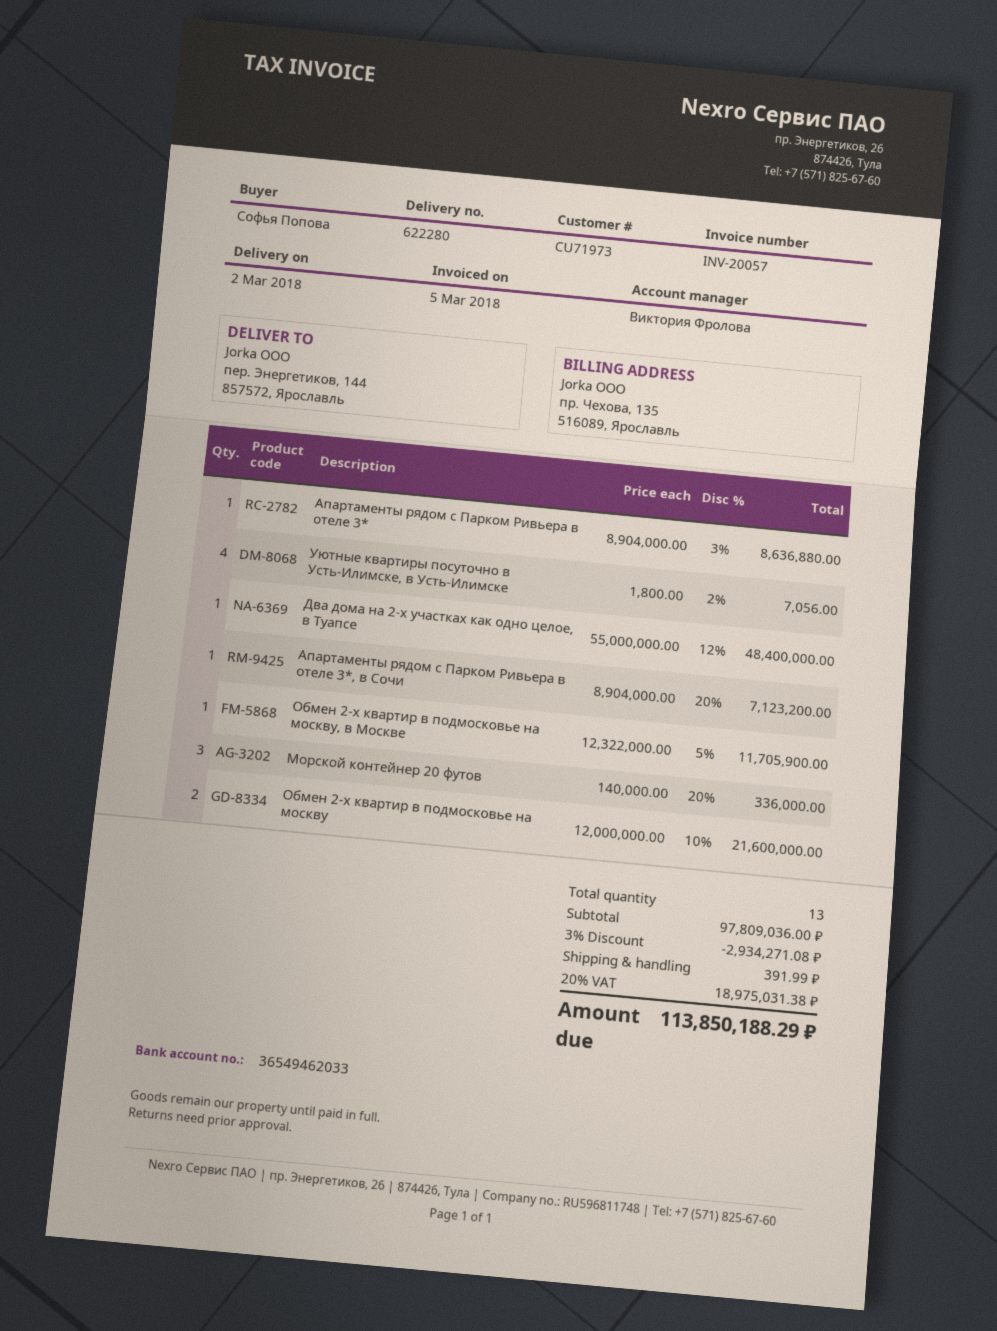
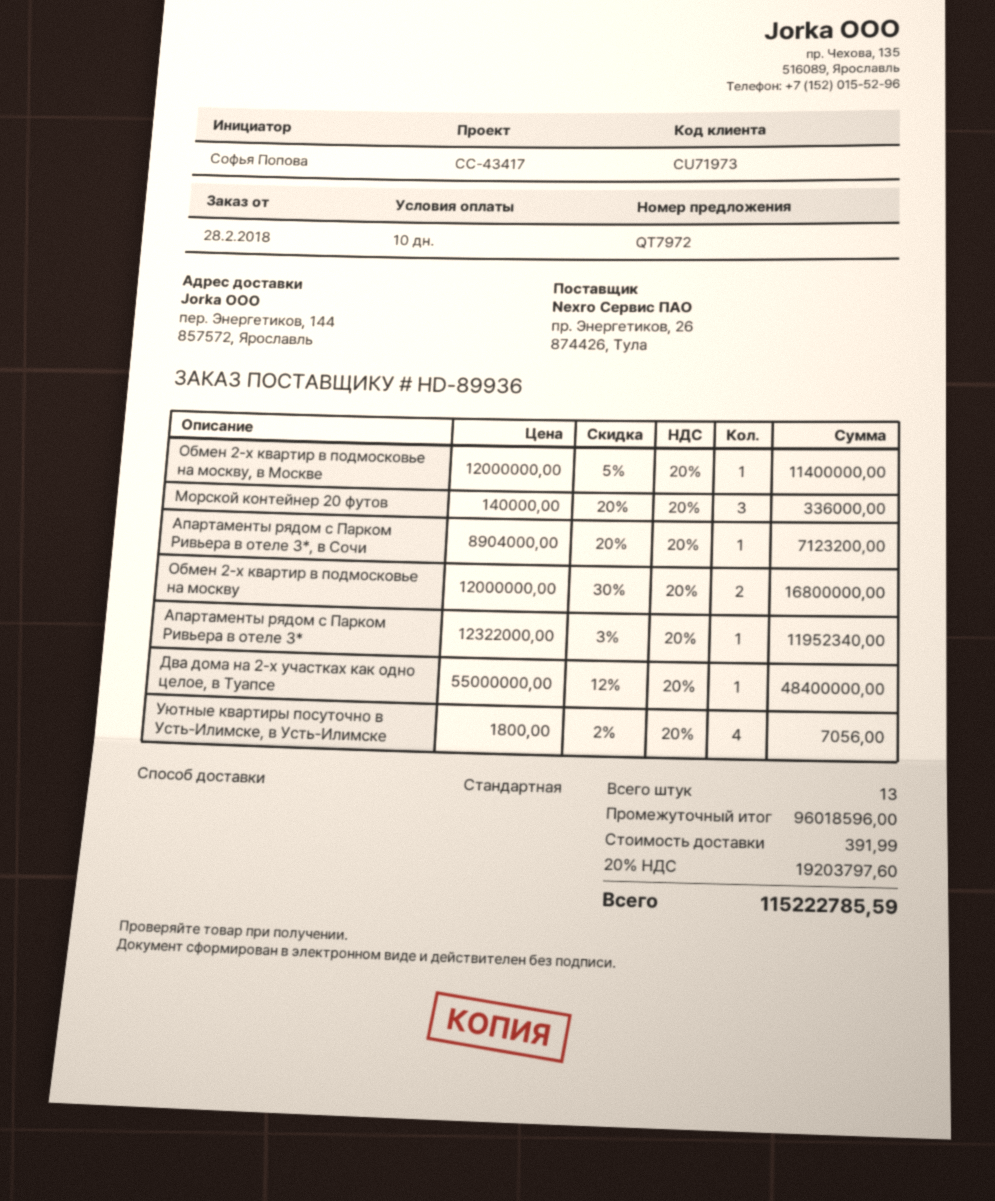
Апартаменты рядом с Парком Ривьера в отеле 3*: 1 x 8904000.00 - 3% = 8636880.00 -> 1 x 12322000.00 - 3% = 11952340.00
Обмен 2-х квартир в подмосковье на москву, в Москве: 1 x 12322000.00 - 5% = 11705900.00 -> 1 x 12000000.00 - 5% = 11400000.00
Обмен 2-х квартир в подмосковье на москву: 2 x 12000000.00 - 10% = 21600000.00 -> 2 x 12000000.00 - 30% = 16800000.00
subtotal: 97809036.00 -> 96018596.00
discount: 3% = 2934271.08 -> none
tax: 20% = 18975031.38 -> 20% = 19203797.60
total: 113850188.29 -> 115222785.59

